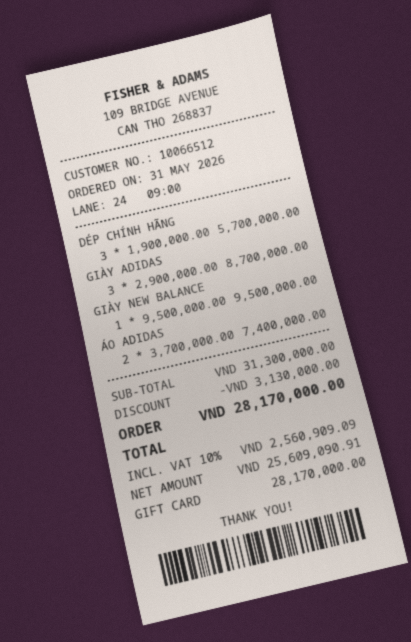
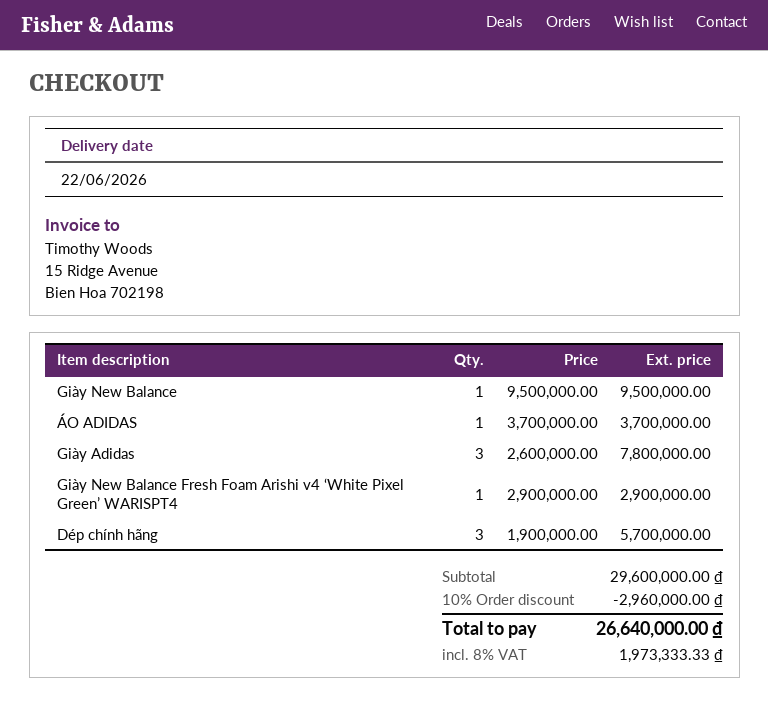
GIÀY ADIDAS: 3 x 2900000.00 = 8700000.00 -> 3 x 2600000.00 = 7800000.00
ÁO ADIDAS: 2 x 3700000.00 = 7400000.00 -> 1 x 3700000.00 = 3700000.00
Giày New Balance Fresh Foam Arishi v4 ‘White Pixel Green’ WARISPT4: none -> 1 x 2900000.00 = 2900000.00
subtotal: 31300000.00 -> 29600000.00
discount: 3130000.00 -> 2960000.00
tax: 10% = 2560909.09 -> 8% = 1973333.33
total: 28170000.00 -> 26640000.00

